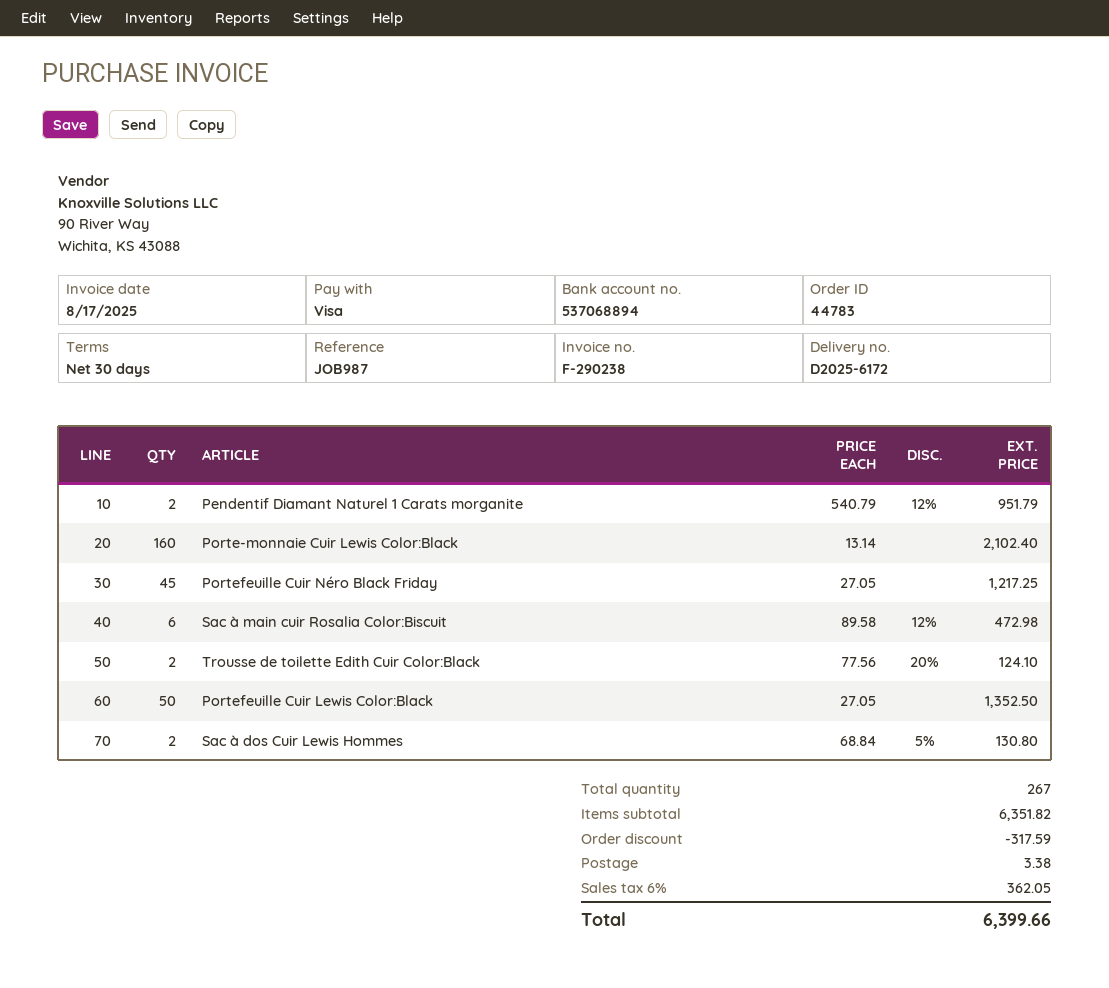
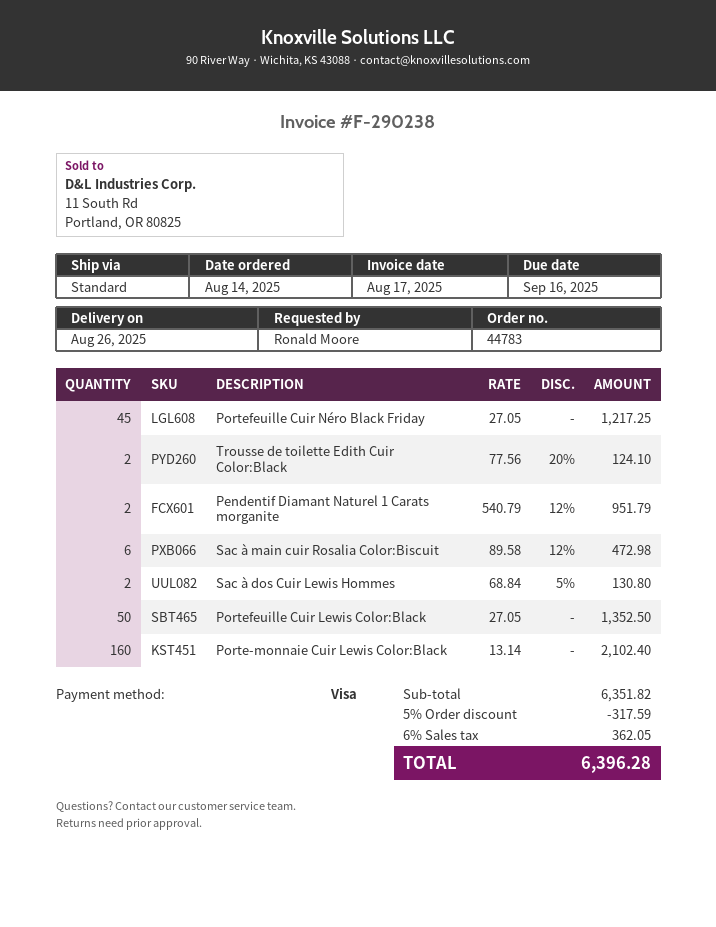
shipping: 3.38 -> none
total: 6399.66 -> 6396.28

